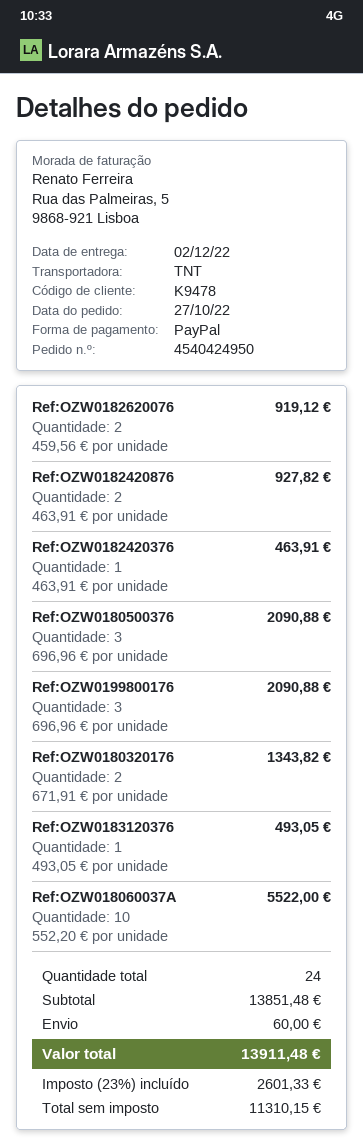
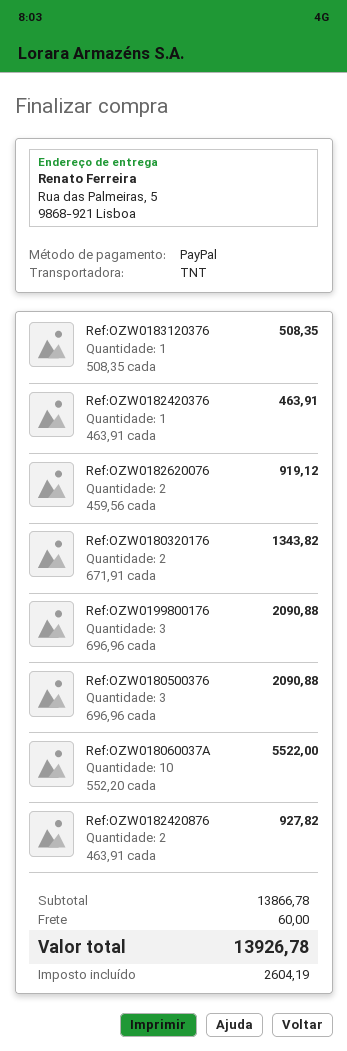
Ref:OZW0183120376: 1 x 493.05 = 493.05 -> 1 x 508.35 = 508.35
subtotal: 13851.48 -> 13866.78
tax: 2601.33 -> 2604.19
total: 13911.48 -> 13926.78

